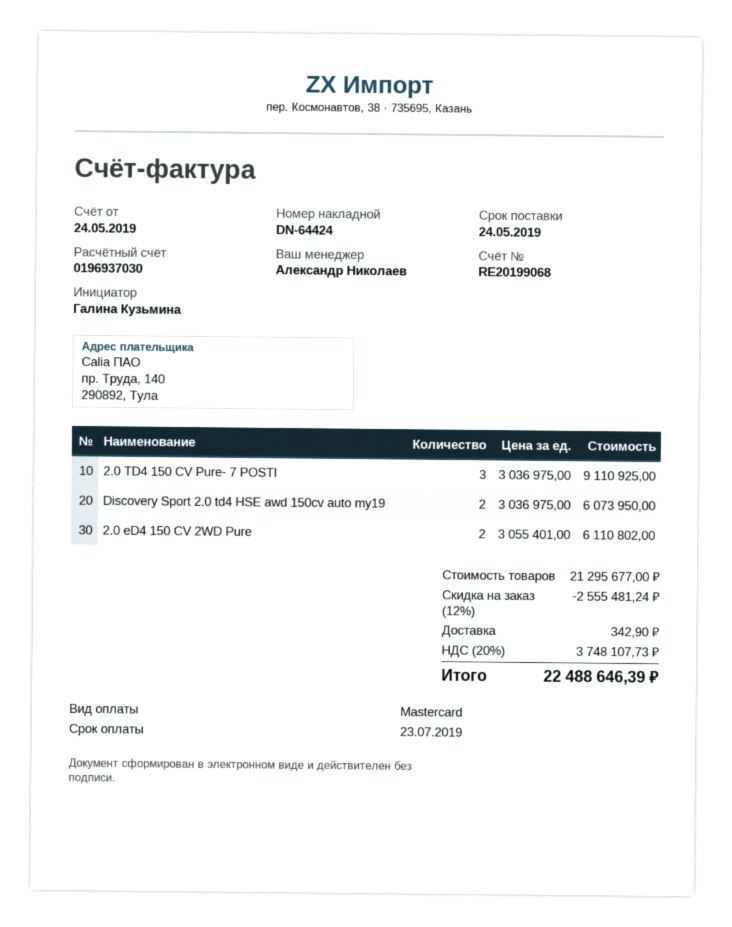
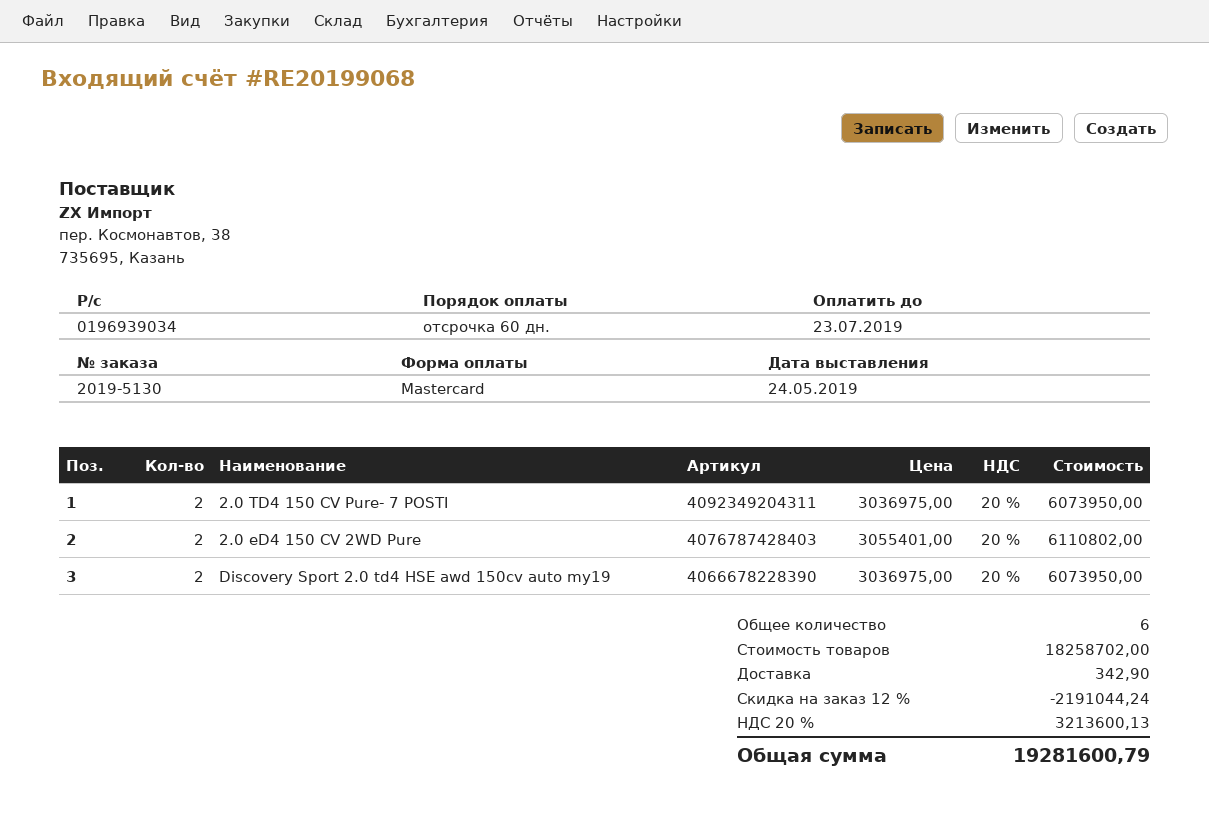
bank account: 0196937030 -> 0196939034
2.0 TD4 150 CV Pure- 7 POSTI: 3 x 3036975.00 = 9110925.00 -> 2 x 3036975.00 = 6073950.00
subtotal: 21295677.00 -> 18258702.00
discount: 12% = 2555481.24 -> 12% = 2191044.24
tax: 20% = 3748107.73 -> 20% = 3213600.13
total: 22488646.39 -> 19281600.79

